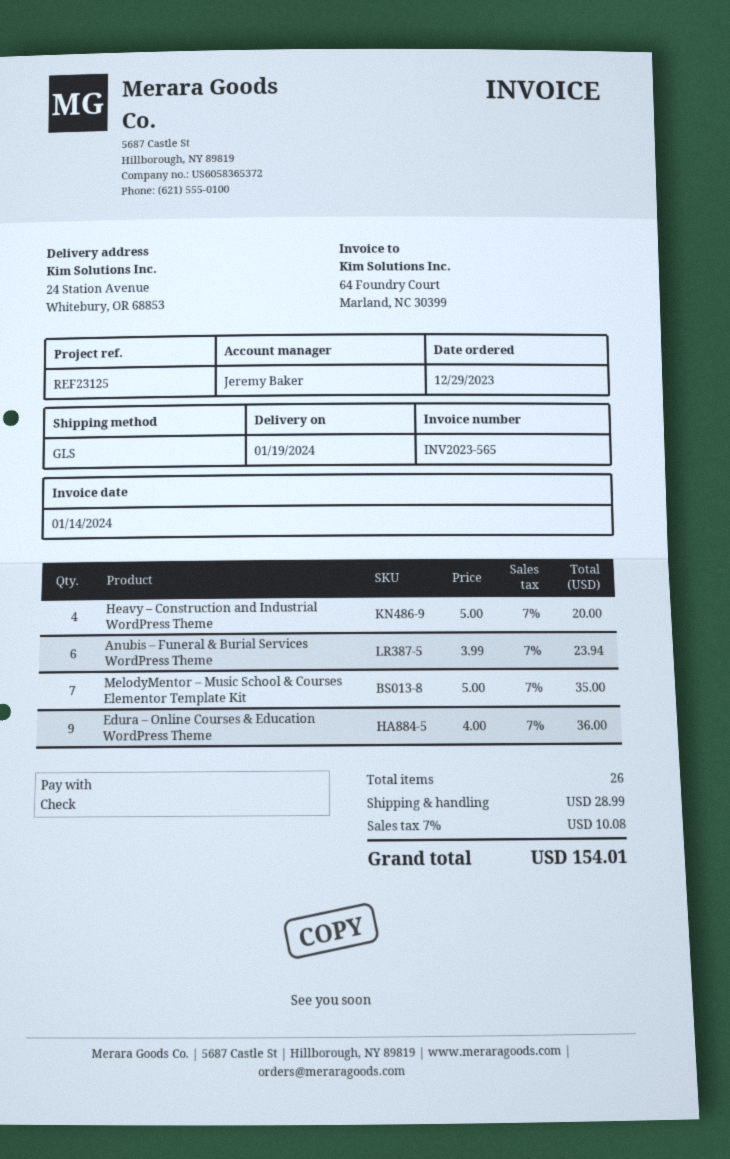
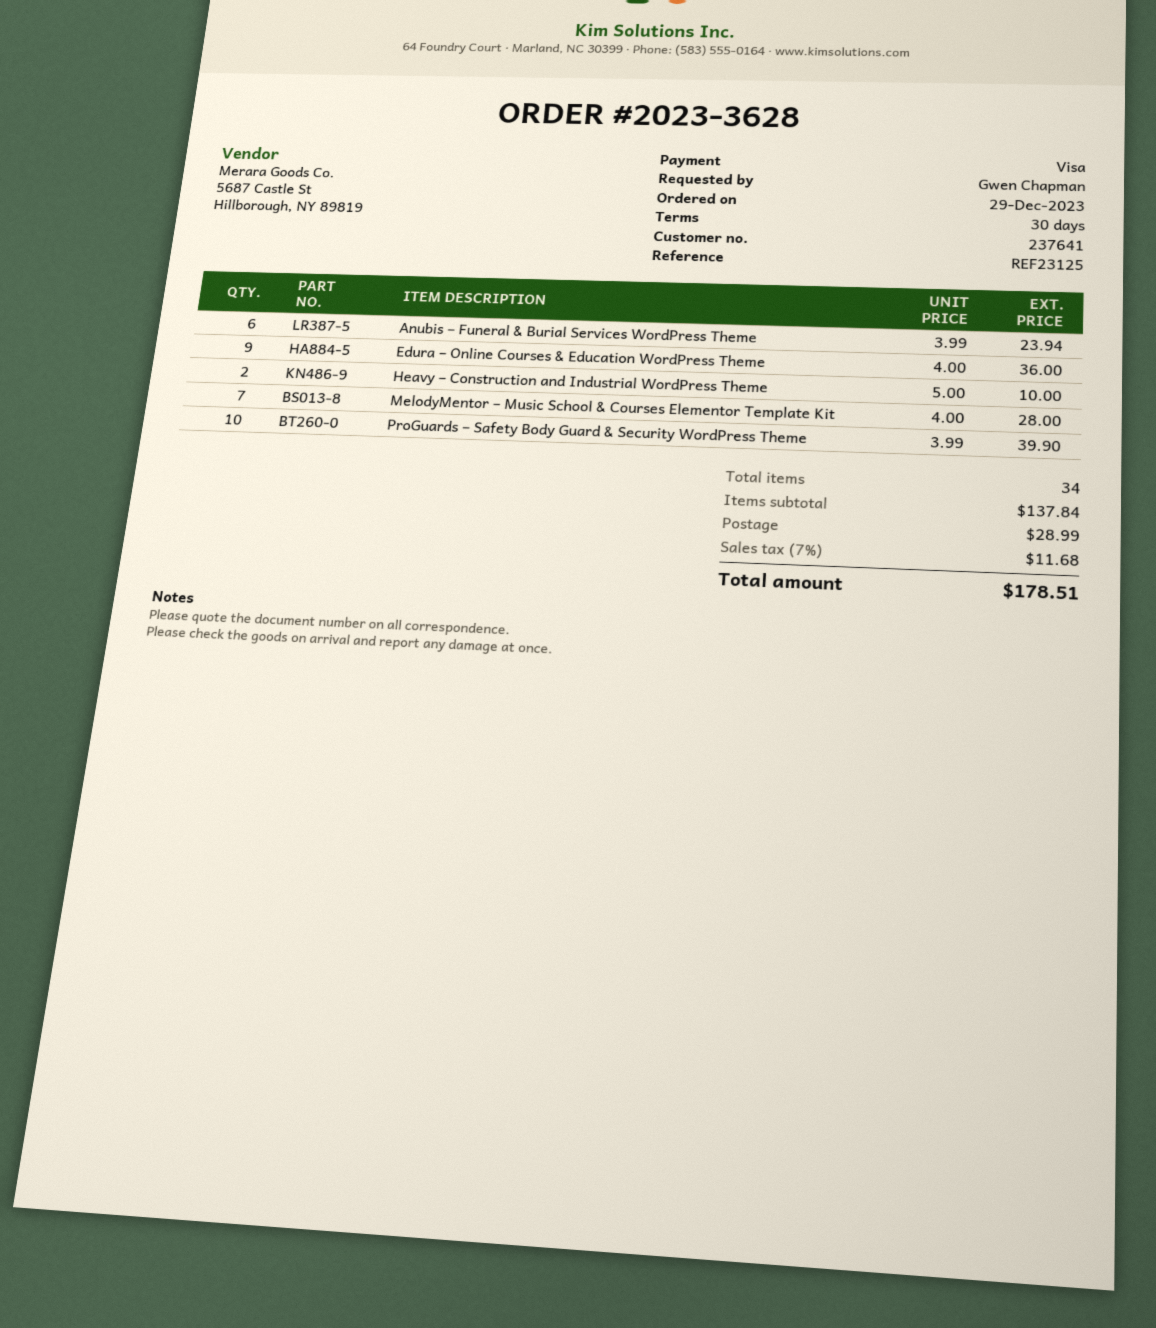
payment method: cheque -> Visa
Heavy – Construction and Industrial WordPress Theme: 4 x 5.00 = 20.00 -> 2 x 5.00 = 10.00
MelodyMentor – Music School & Courses Elementor Template Kit: 7 x 5.00 = 35.00 -> 7 x 4.00 = 28.00
ProGuards – Safety Body Guard & Security WordPress Theme: none -> 10 x 3.99 = 39.90
total quantity: 26 -> 34
tax: 7% = 10.08 -> 7% = 11.68
total: 154.01 -> 178.51

